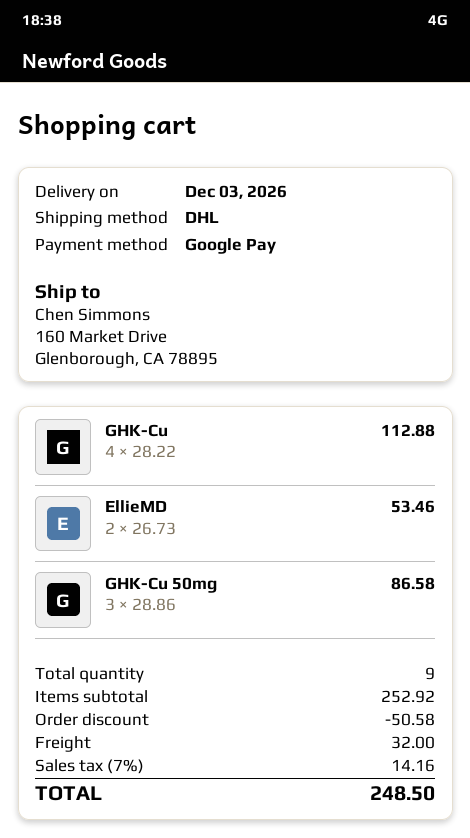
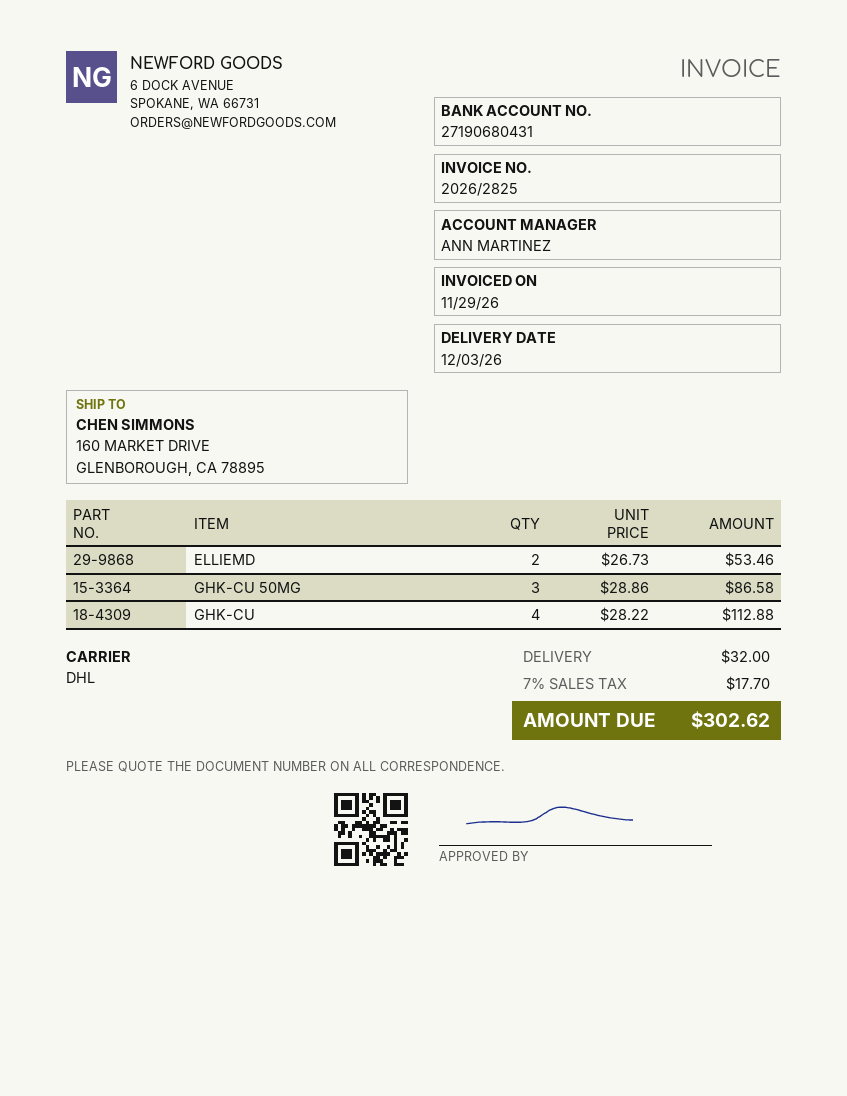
discount: 50.58 -> none
tax: 7% = 14.16 -> 7% = 17.70
total: 248.50 -> 302.62

